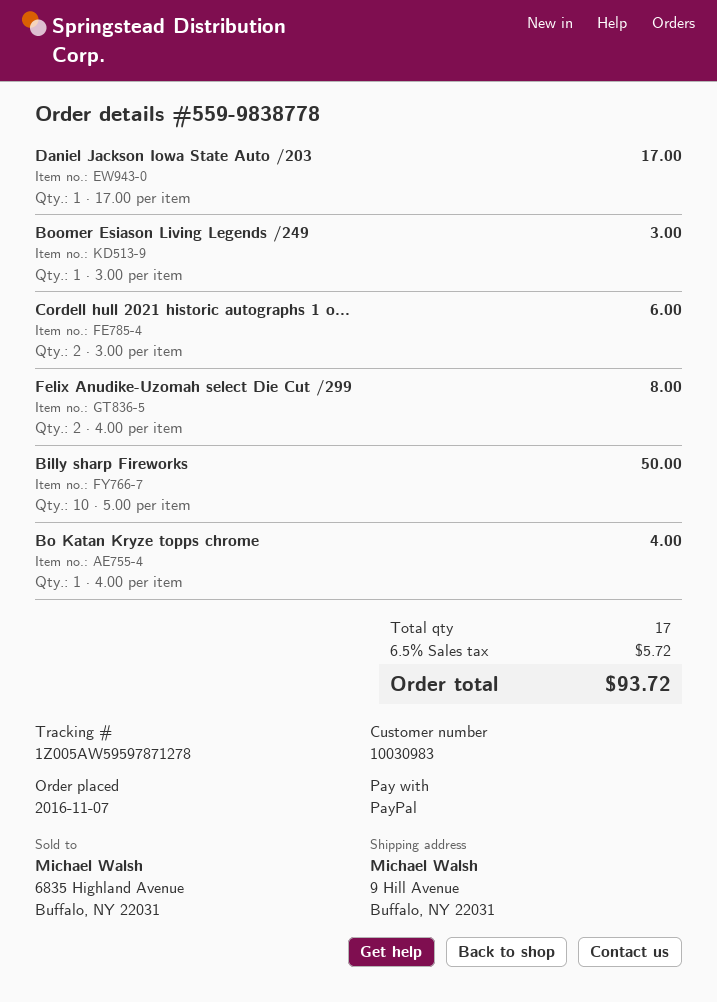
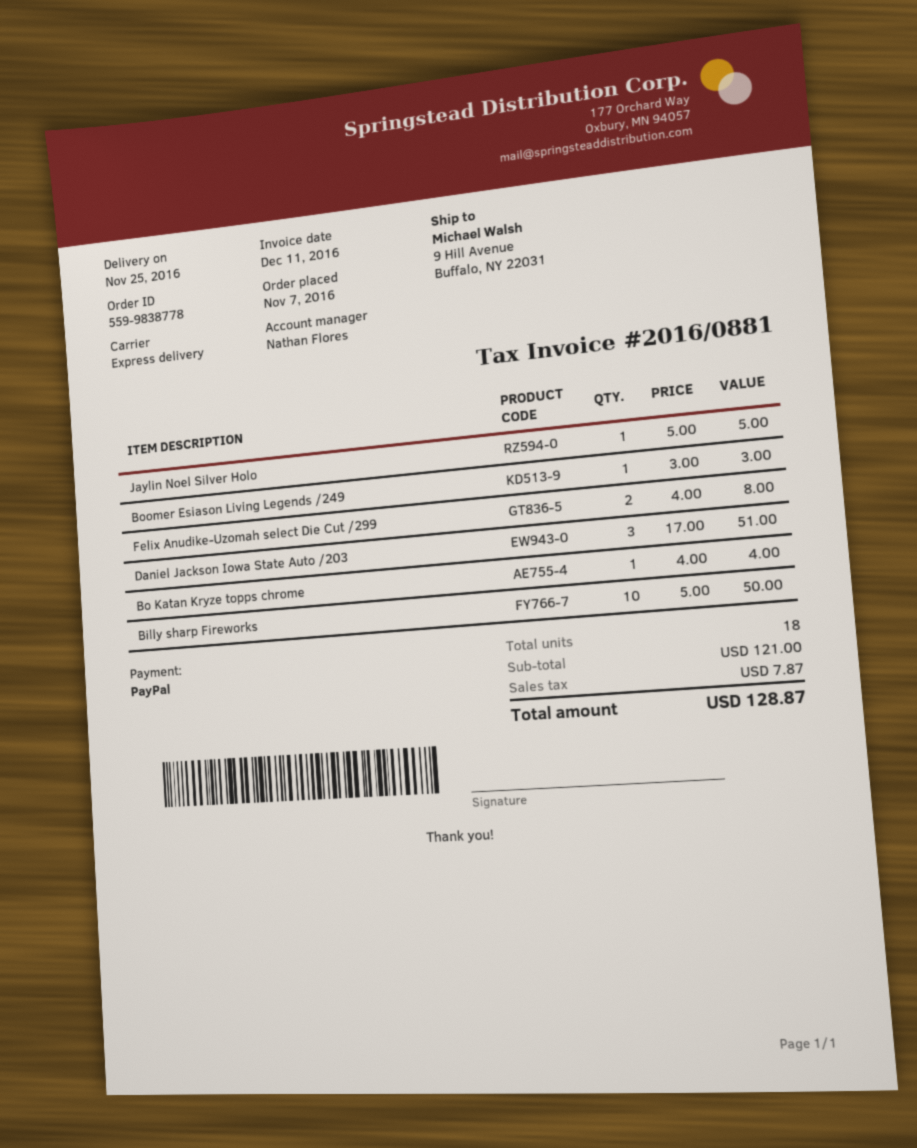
Daniel Jackson Iowa State Auto /203: 1 x 17.00 = 17.00 -> 3 x 17.00 = 51.00
Cordell hull 2021 historic autographs 1 o...: 2 x 3.00 = 6.00 -> none
Jaylin Noel Silver Holo: none -> 1 x 5.00 = 5.00
total quantity: 17 -> 18
tax: 5.72 -> 7.87
total: 93.72 -> 128.87

